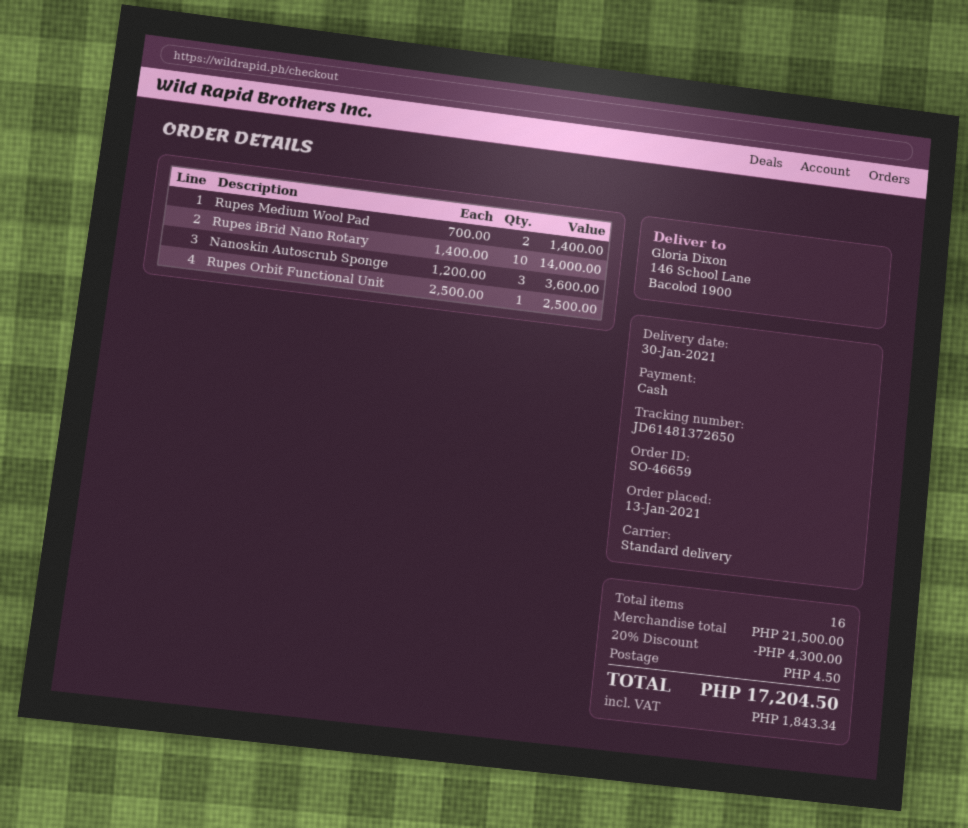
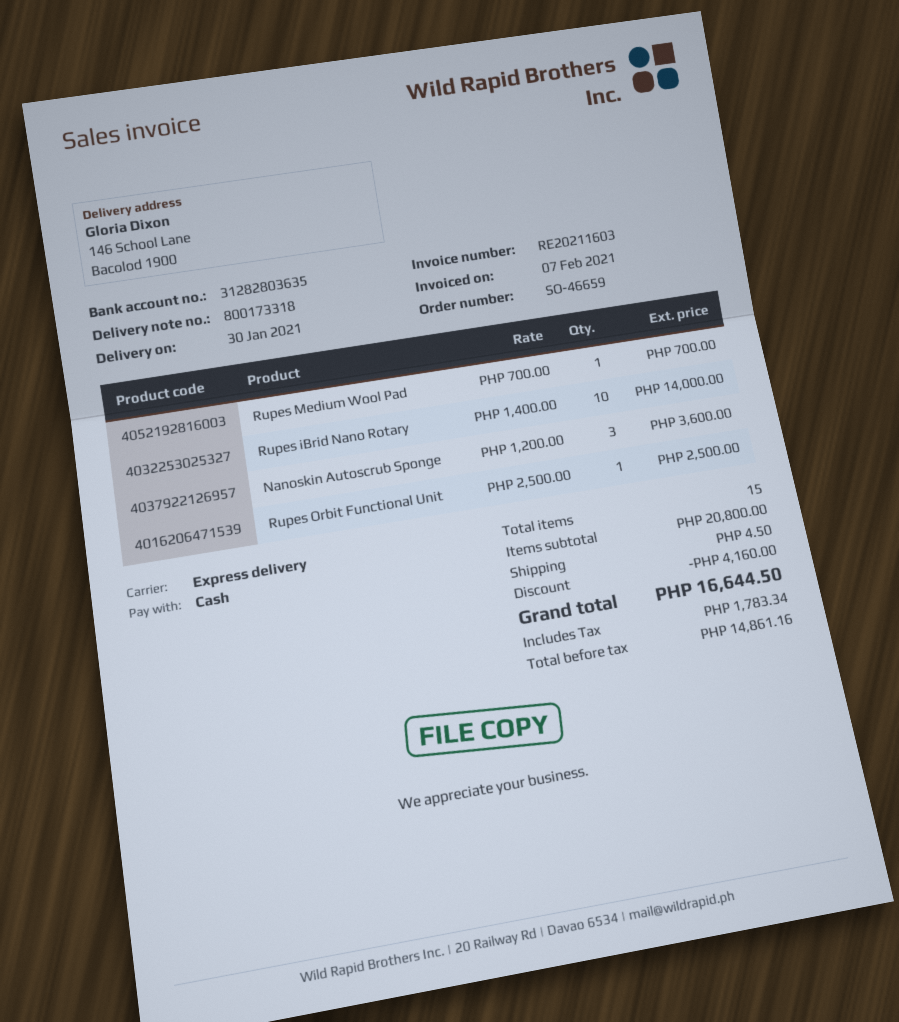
shipping method: standard -> express
Rupes Medium Wool Pad: 2 x 700.00 = 1400.00 -> 1 x 700.00 = 700.00
total quantity: 16 -> 15
subtotal: 21500.00 -> 20800.00
discount: 4300.00 -> 4160.00
tax: 1843.34 -> 1783.34
total: 17204.50 -> 16644.50

